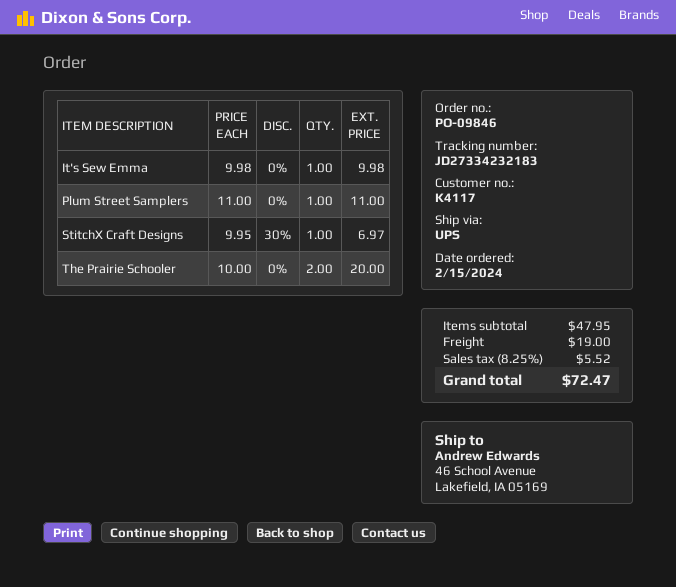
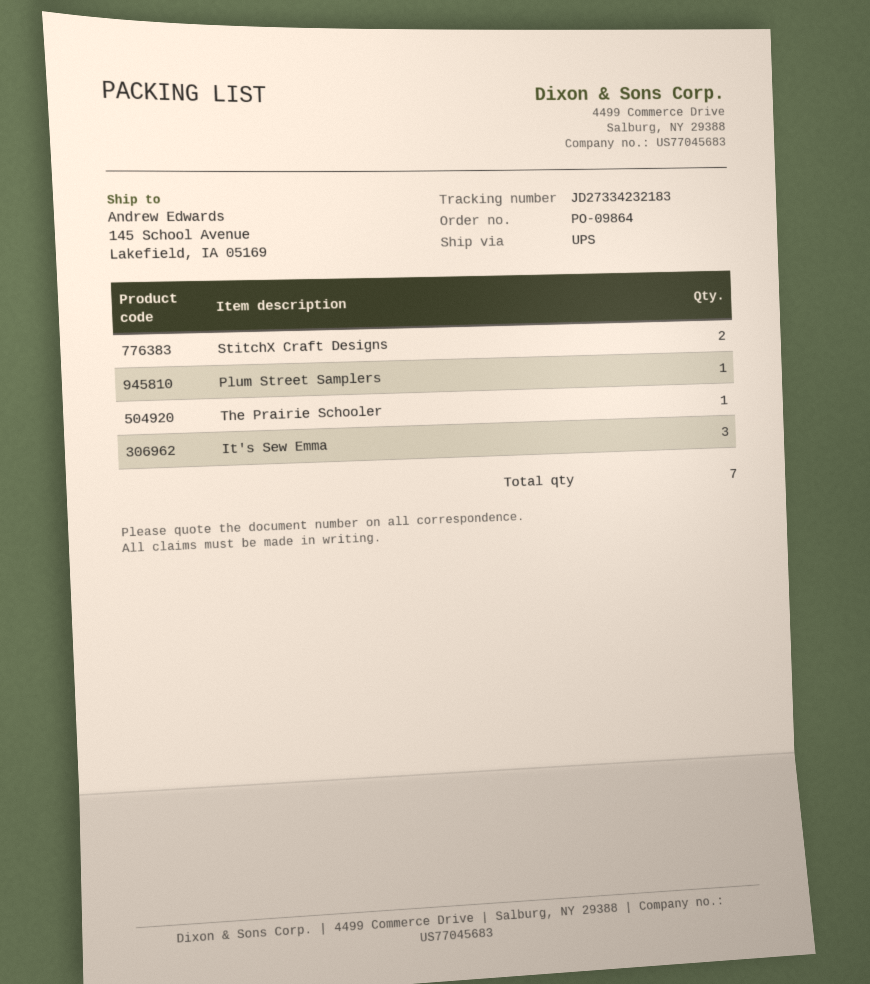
order number: PO-09846 -> PO-09864
ship to: 46 School Avenue, Lakefield, IA 05169 -> 145 School Avenue, Lakefield, IA 05169
It's Sew Emma: 1 -> 3
StitchX Craft Designs: 1 -> 2
The Prairie Schooler: 2 -> 1

